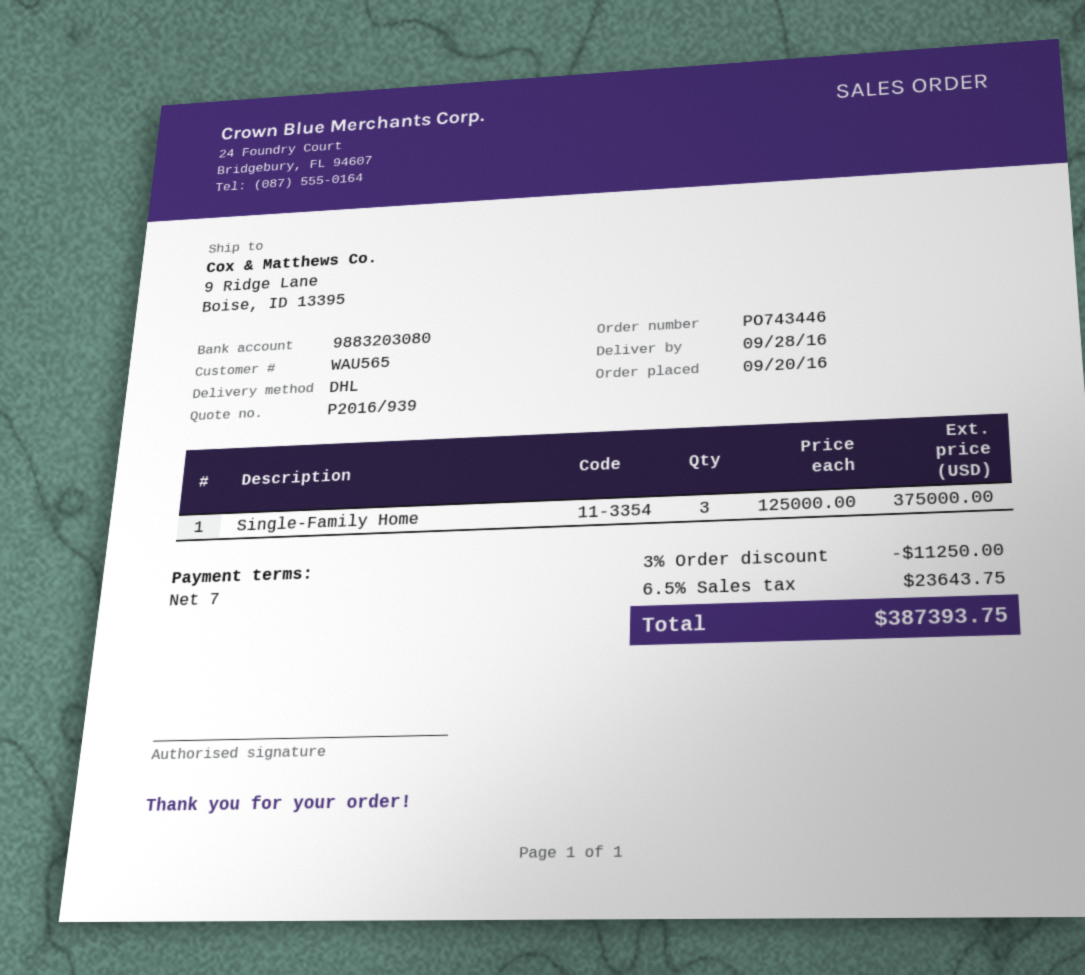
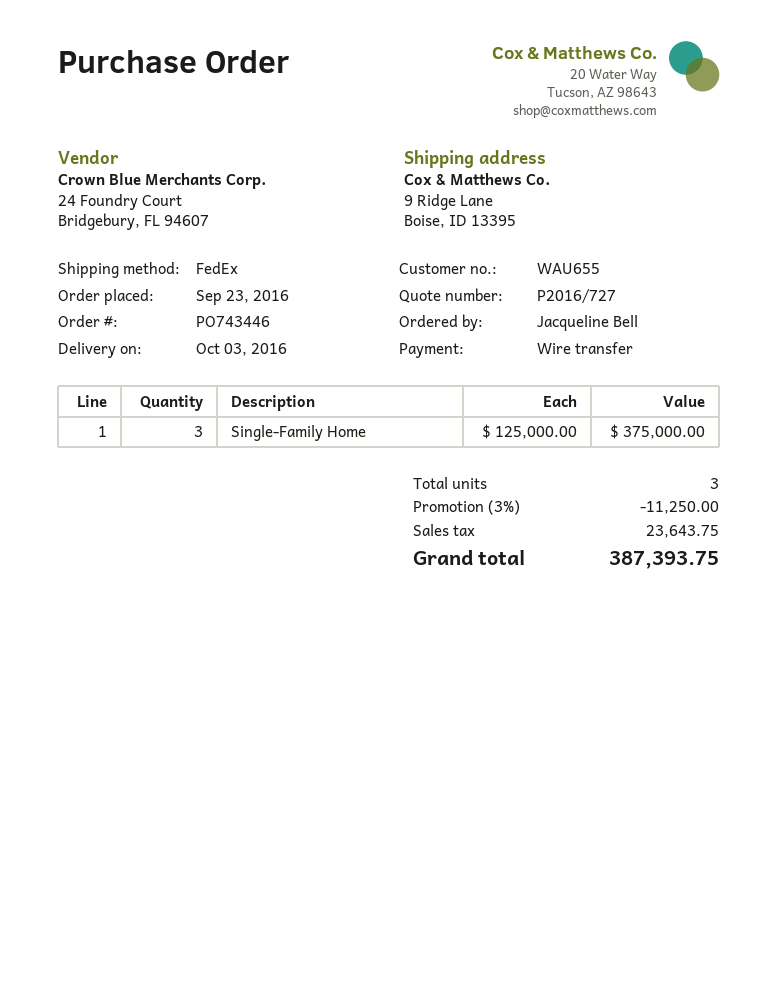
quote number: P2016/939 -> P2016/727
order date: 2016-09-20 -> 2016-09-23
delivery date: 2016-09-28 -> 2016-10-03
customer number: WAU565 -> WAU655
shipping method: DHL -> FedEx

